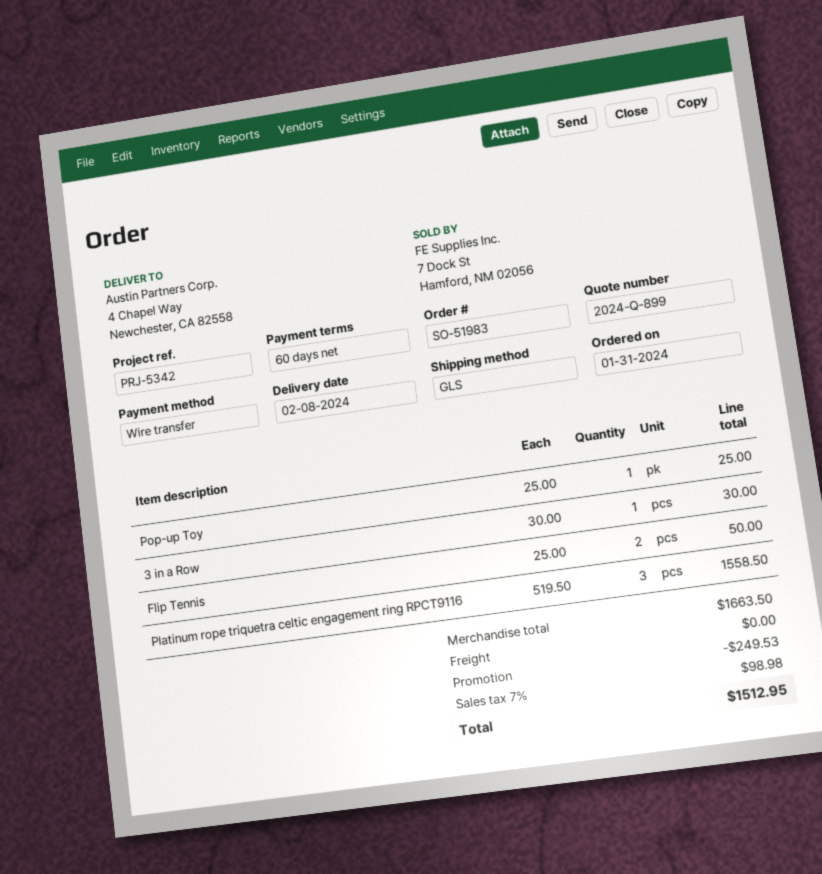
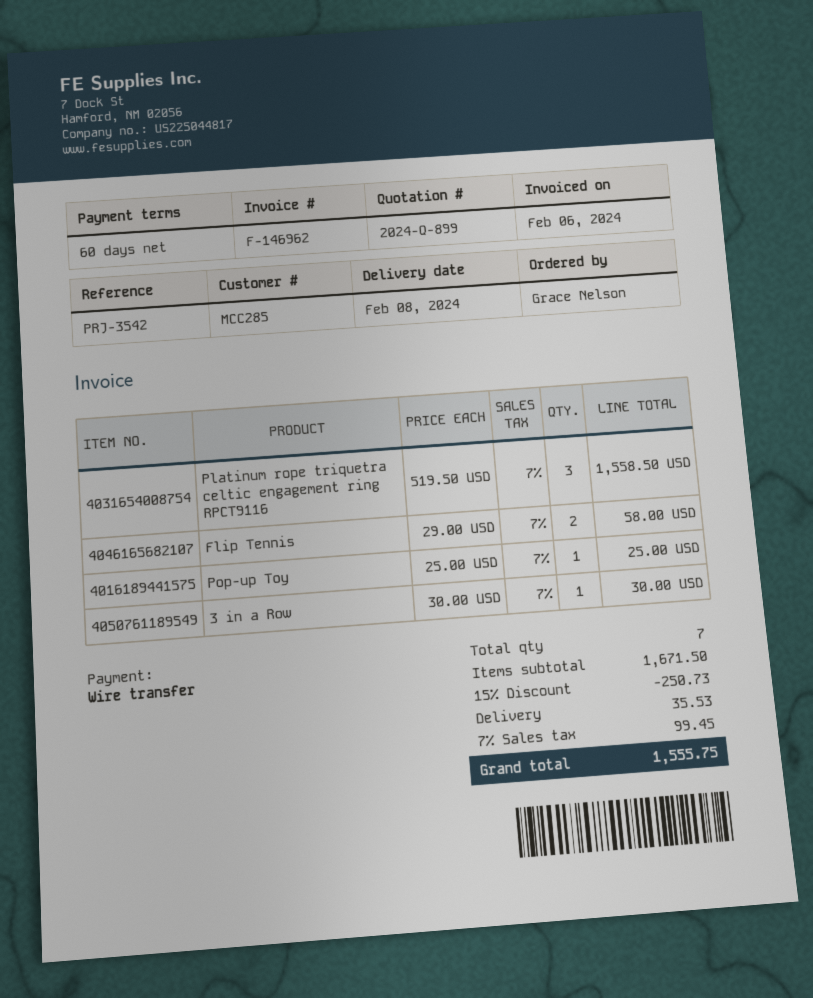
reference: PRJ-5342 -> PRJ-3542
Flip Tennis: 2 x 25.00 = 50.00 -> 2 x 29.00 = 58.00
subtotal: 1663.50 -> 1671.50
discount: 249.53 -> 250.73
shipping: 0.00 -> 35.53
tax: 7% = 98.98 -> 7% = 99.45
total: 1512.95 -> 1555.75

